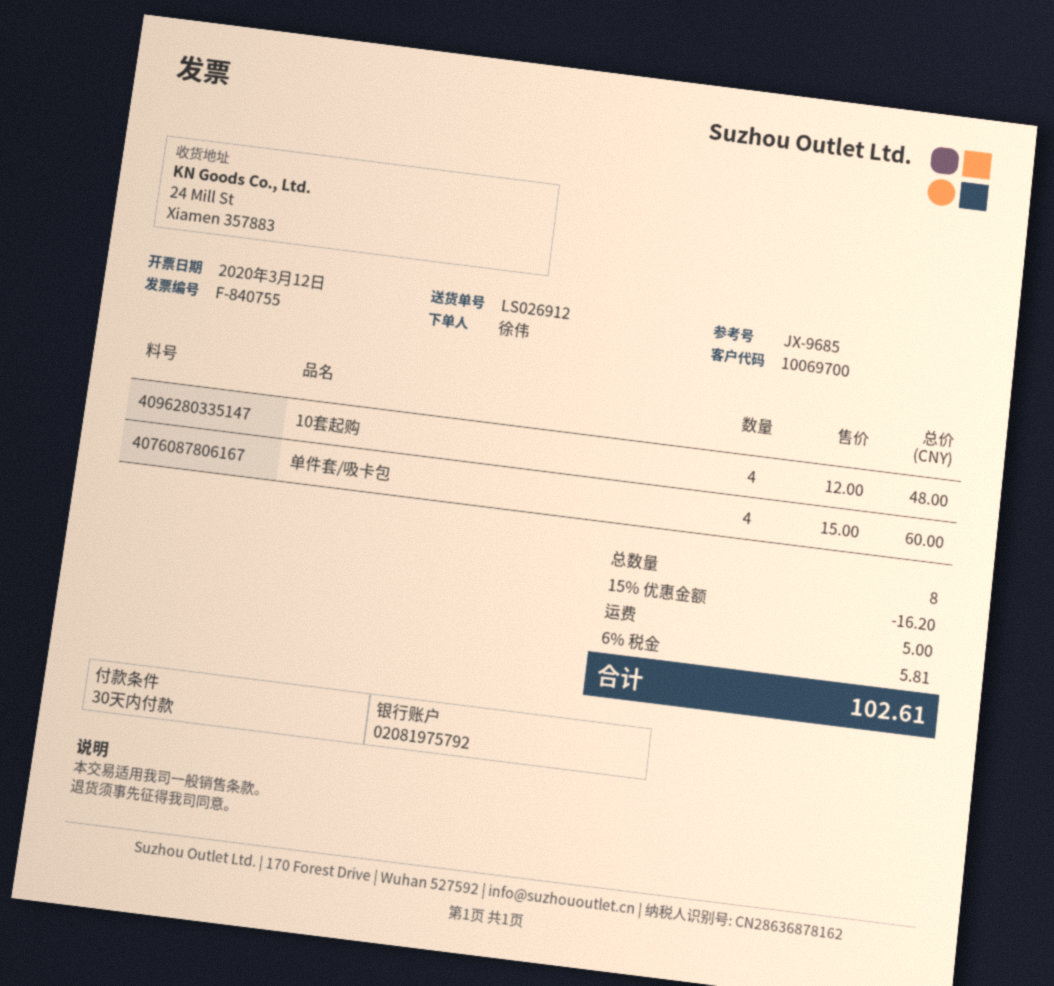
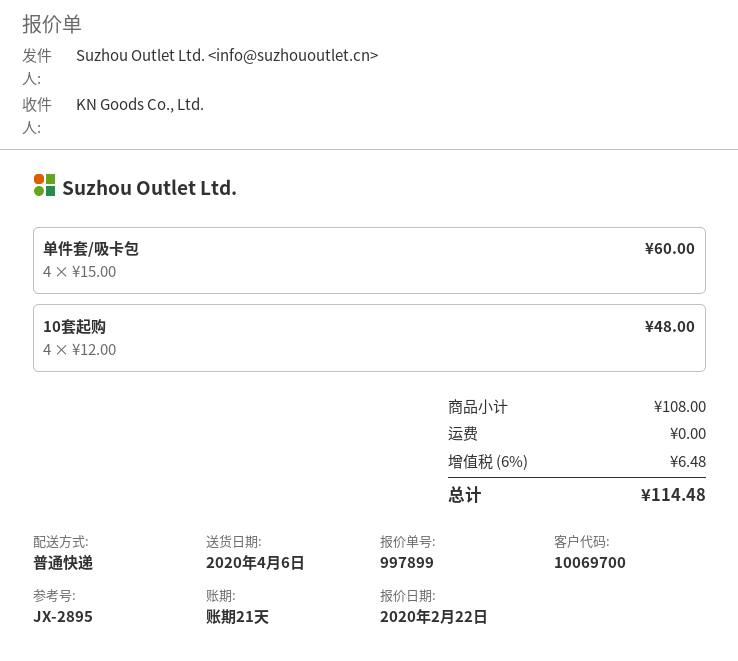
payment terms: 30 days -> 21 days
reference: JX-9685 -> JX-2895
discount: 15% = 16.20 -> none
shipping: 5.00 -> 0.00
tax: 6% = 5.81 -> 6% = 6.48
total: 102.61 -> 114.48

